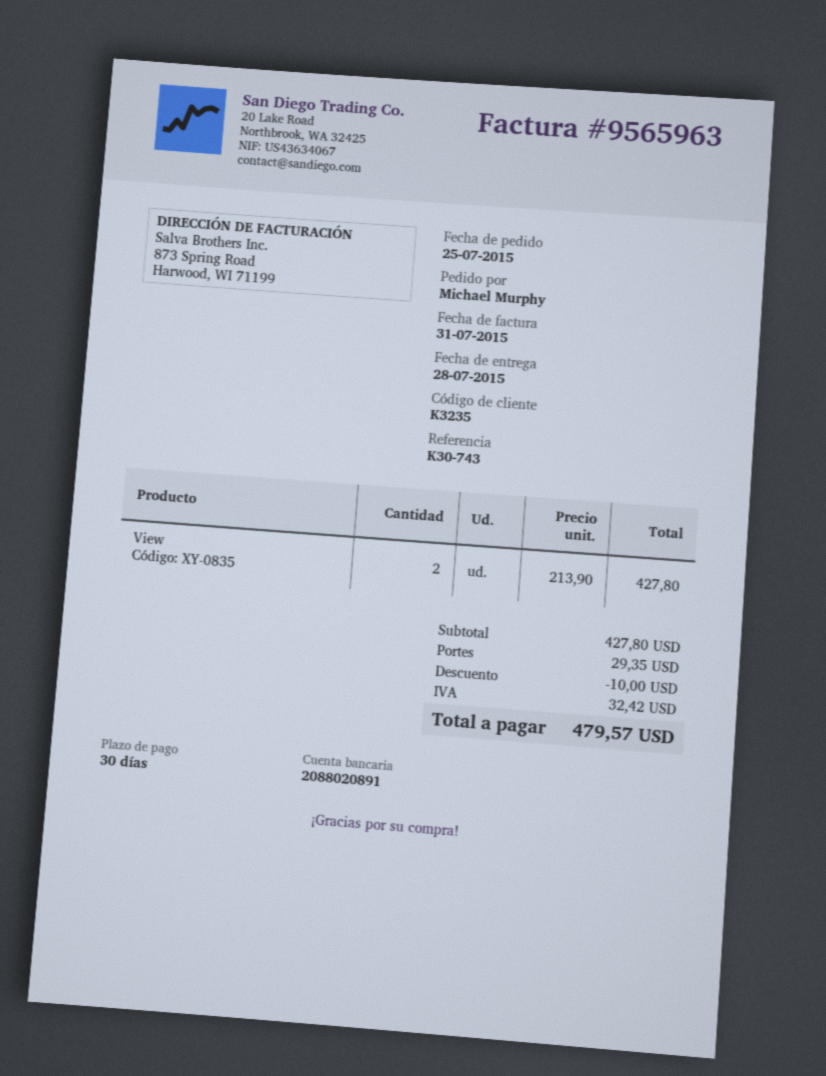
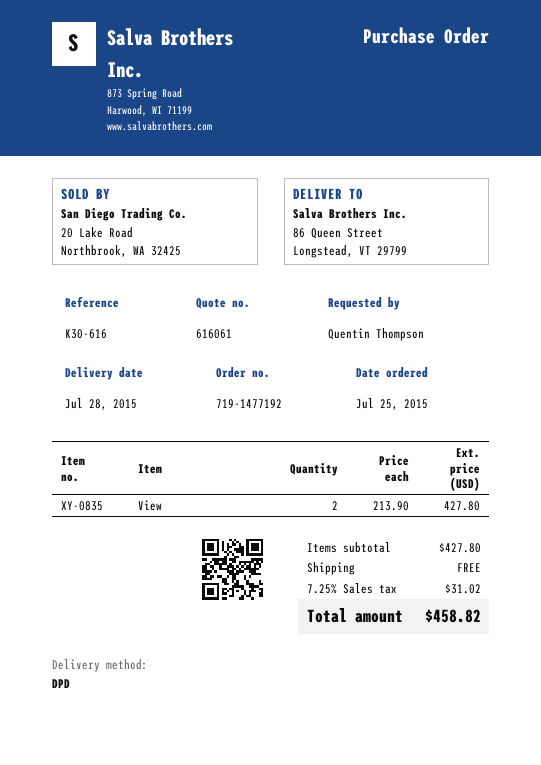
reference: K30-743 -> K30-616
ordered by: Michael Murphy -> Quentin Thompson
discount: 10.00 -> none
shipping: 29.35 -> 0.00
tax: 32.42 -> 31.02
total: 479.57 -> 458.82

